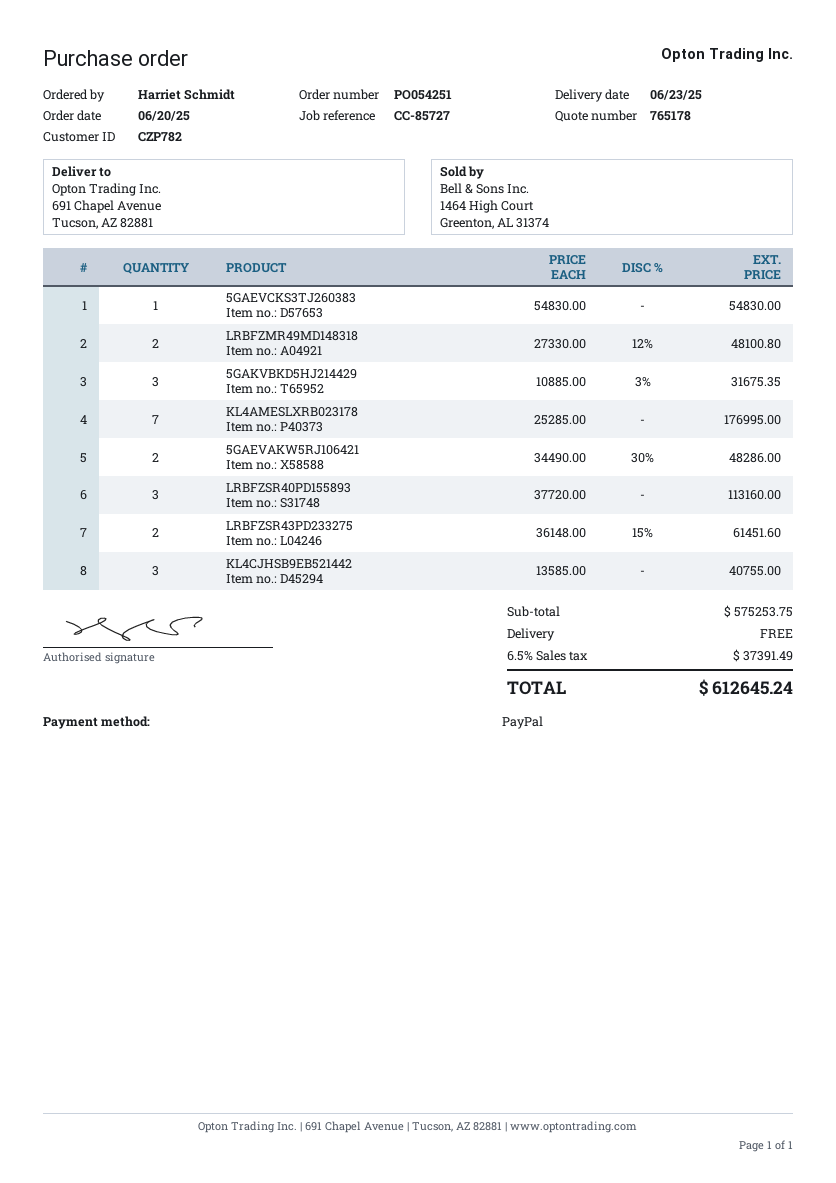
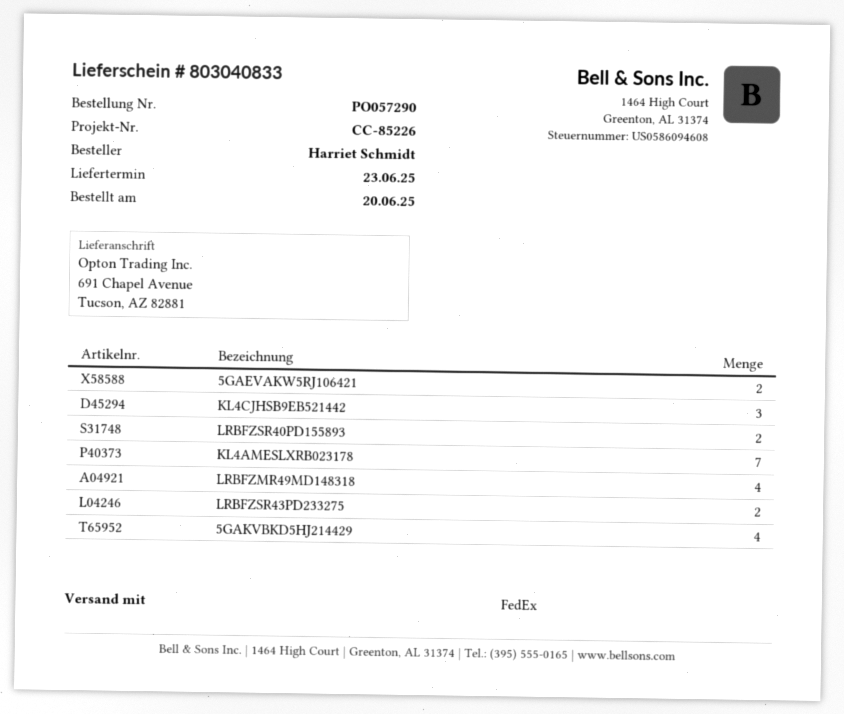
order number: PO054251 -> PO057290
reference: CC-85727 -> CC-85226
5GAEVCKS3TJ260383: 1 -> none
LRBFZMR49MD148318: 2 -> 4
5GAKVBKD5HJ214429: 3 -> 4
LRBFZSR40PD155893: 3 -> 2

